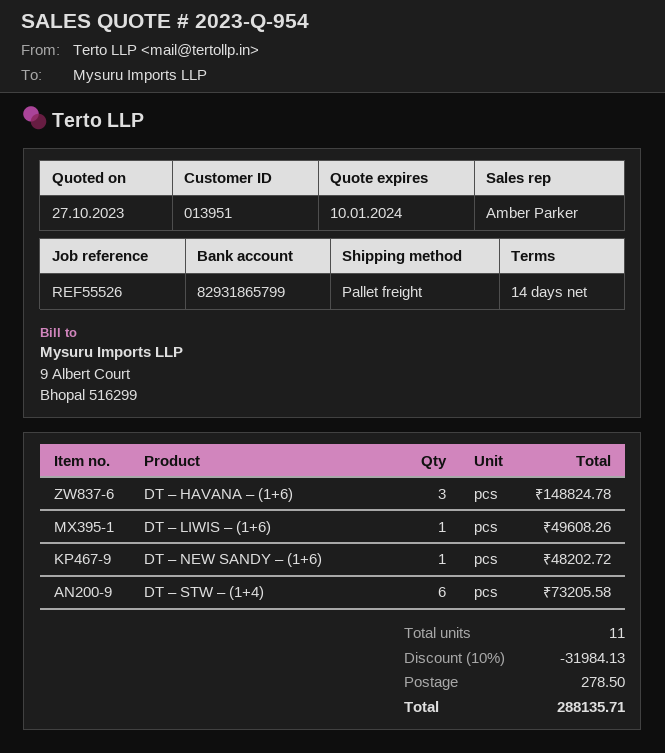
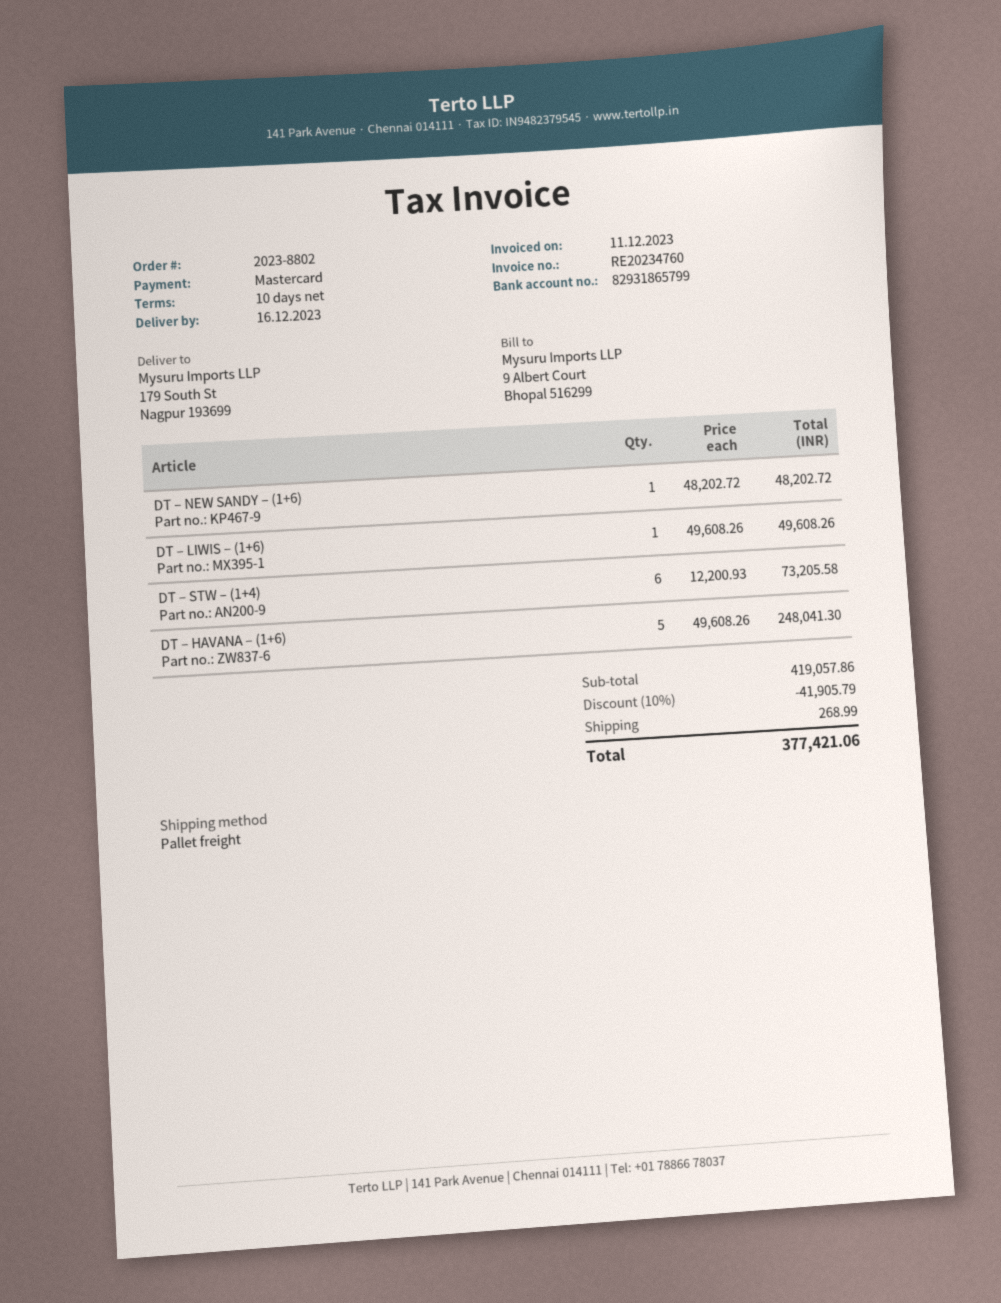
payment terms: 14 days -> 10 days
DT – HAVANA – (1+6): 3 for 148824.78 -> 5 for 248041.30
discount: 10% = 31984.13 -> 10% = 41905.79
shipping: 278.50 -> 268.99
total: 288135.71 -> 377421.06

